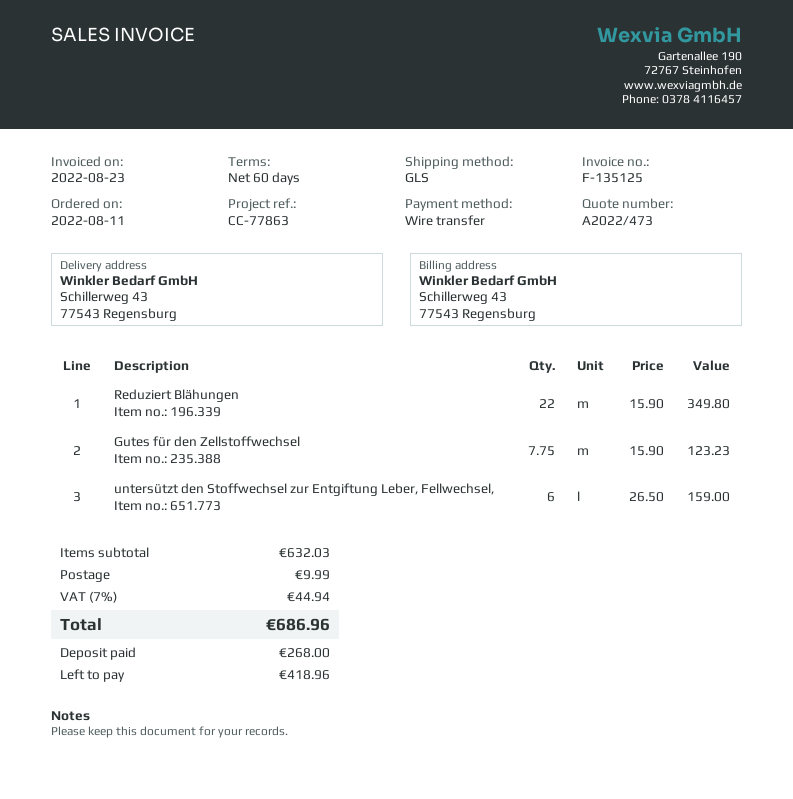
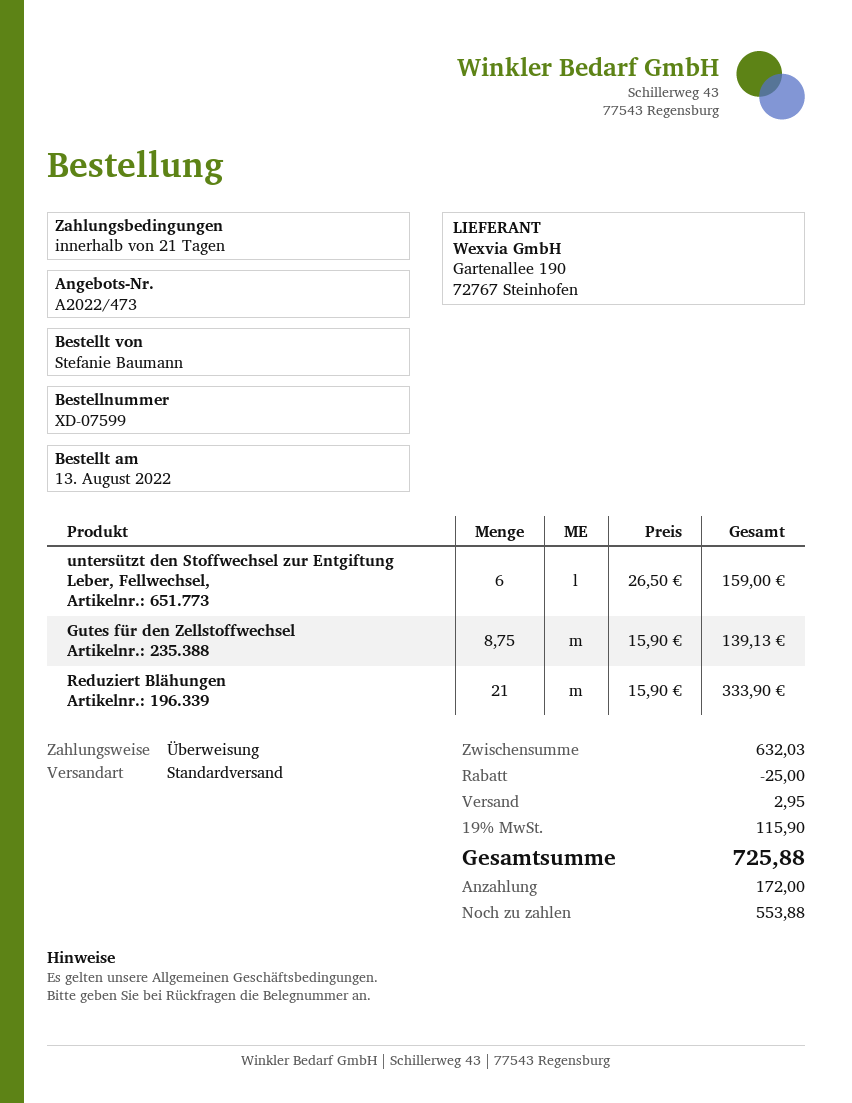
order date: 2022-08-11 -> 2022-08-13
payment terms: 60 days -> 21 days
shipping method: GLS -> standard
Reduziert Blähungen: 22 x 15.90 = 349.80 -> 21 x 15.90 = 333.90
Gutes für den Zellstoffwechsel: 7.75 x 15.90 = 123.23 -> 8.75 x 15.90 = 139.13
discount: none -> 25.00
shipping: 9.99 -> 2.95
tax: 7% = 44.94 -> 19% = 115.90
total: 686.96 -> 725.88
deposit: 268.00 -> 172.00
balance: 418.96 -> 553.88

